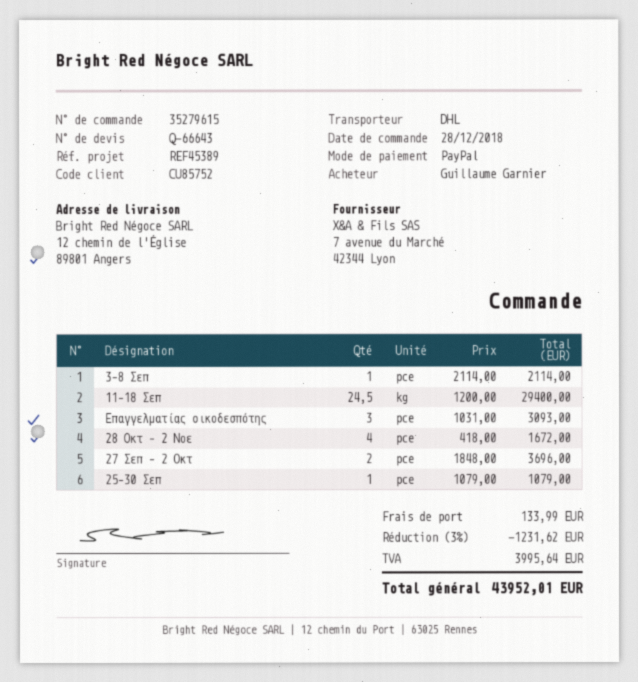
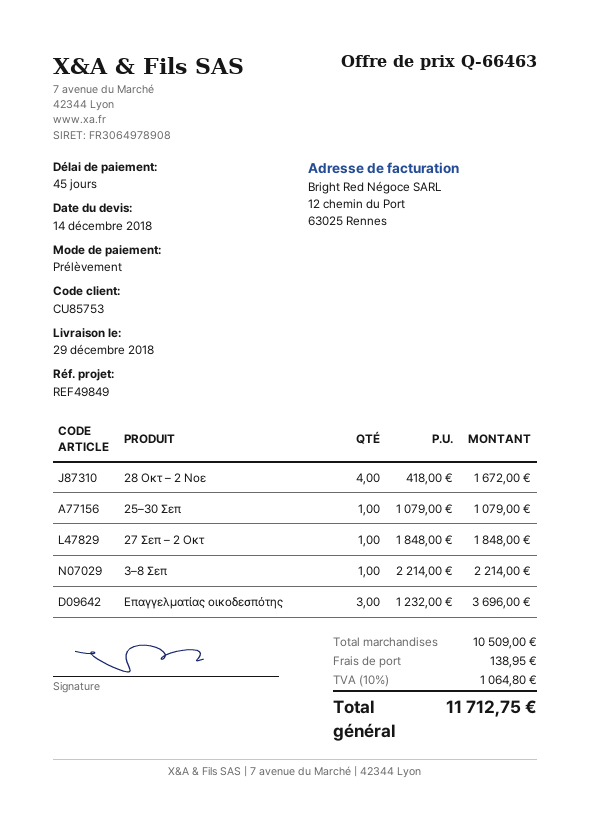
quote number: Q-66643 -> Q-66463
customer number: CU85752 -> CU85753
reference: REF45389 -> REF49849
payment method: PayPal -> direct debit
3–8 Σεπ: 1 x 2114.00 = 2114.00 -> 1 x 2214.00 = 2214.00
11–18 Σεπ: 24.5 x 1200.00 = 29400.00 -> none
Επαγγελματίας οικοδεσπότης: 3 x 1031.00 = 3093.00 -> 3 x 1232.00 = 3696.00
27 Σεπ – 2 Οκτ: 2 x 1848.00 = 3696.00 -> 1 x 1848.00 = 1848.00
discount: 3% = 1231.62 -> none
shipping: 133.99 -> 138.95
tax: 3995.64 -> 1064.80
total: 43952.01 -> 11712.75

